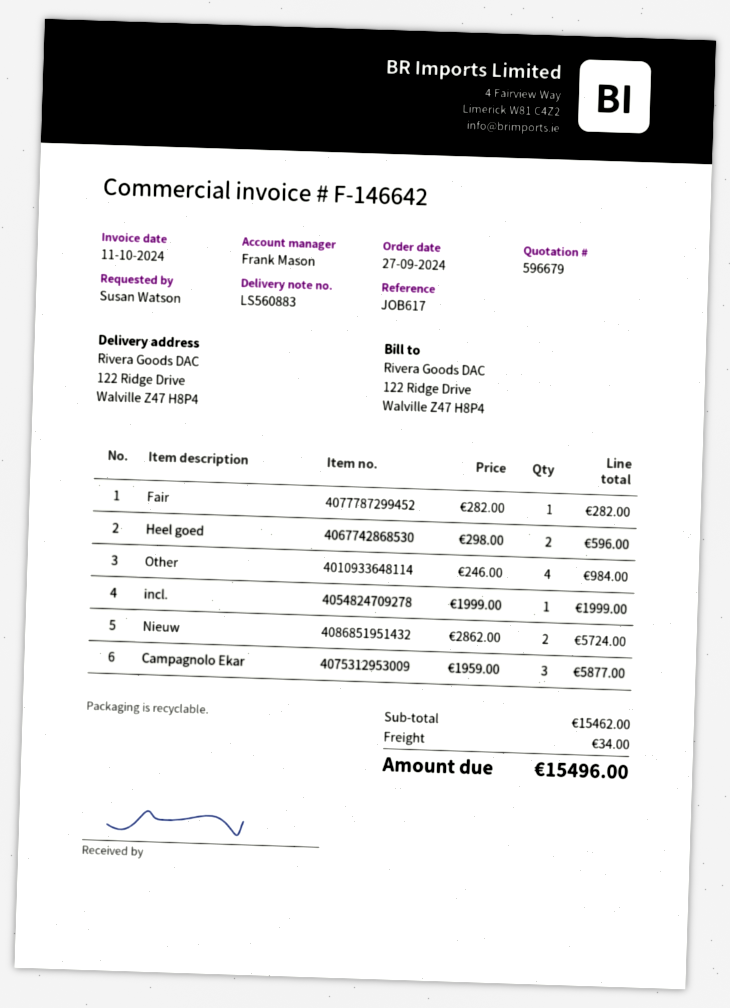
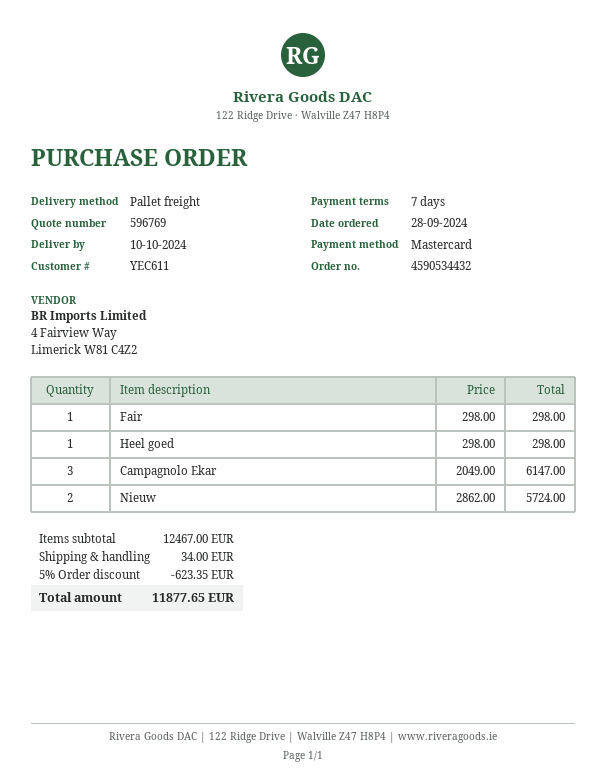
quote number: 596679 -> 596769
order date: 2024-09-27 -> 2024-09-28
Fair: 1 x 282.00 = 282.00 -> 1 x 298.00 = 298.00
Heel goed: 2 x 298.00 = 596.00 -> 1 x 298.00 = 298.00
Other: 4 x 246.00 = 984.00 -> none
incl.: 1 x 1999.00 = 1999.00 -> none
Campagnolo Ekar: 3 x 1959.00 = 5877.00 -> 3 x 2049.00 = 6147.00
subtotal: 15462.00 -> 12467.00
discount: none -> 5% = 623.35
total: 15496.00 -> 11877.65

